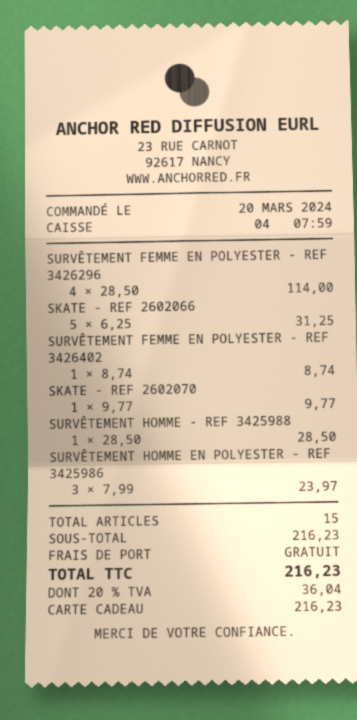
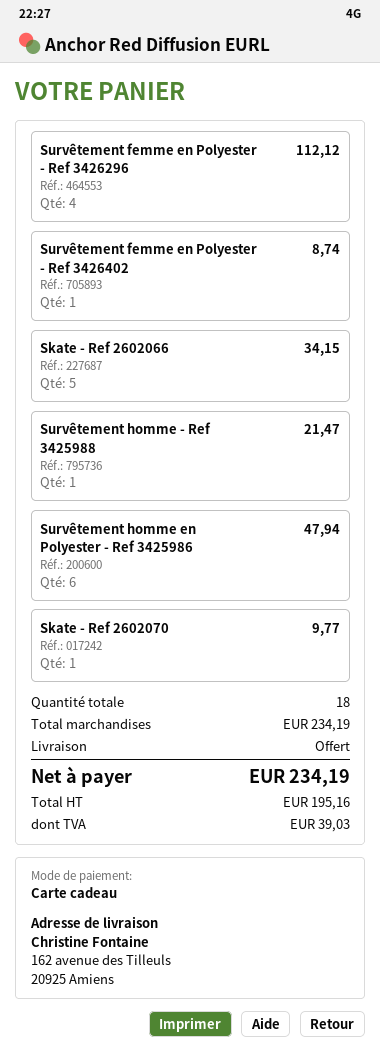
SURVÊTEMENT FEMME EN POLYESTER - REF 3426296: 4 for 114.00 -> 4 for 112.12
SKATE - REF 2602066: 5 for 31.25 -> 5 for 34.15
SURVÊTEMENT HOMME - REF 3425988: 1 for 28.50 -> 1 for 21.47
SURVÊTEMENT HOMME EN POLYESTER - REF 3425986: 3 for 23.97 -> 6 for 47.94
total quantity: 15 -> 18
subtotal: 216.23 -> 234.19
tax: 36.04 -> 39.03
total: 216.23 -> 234.19

